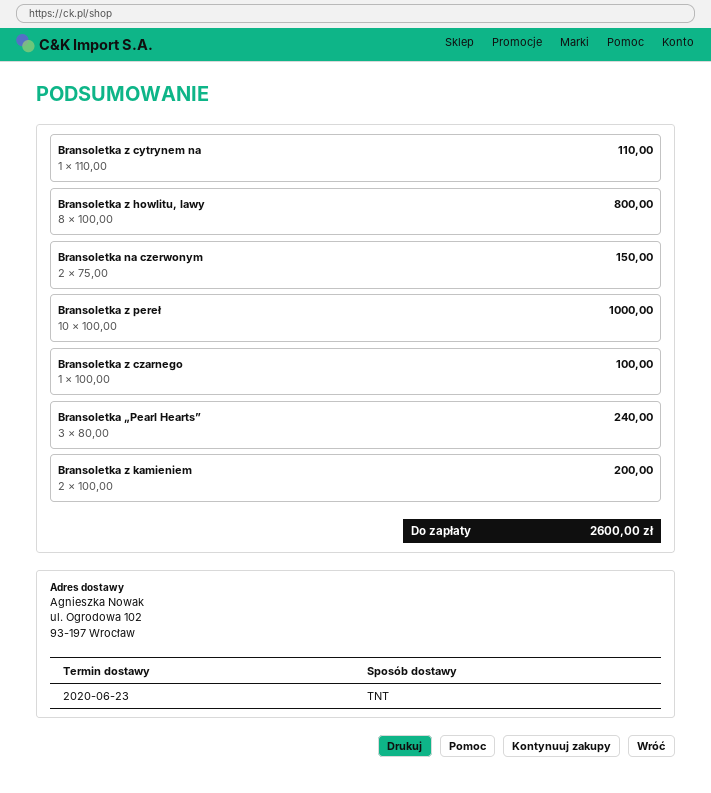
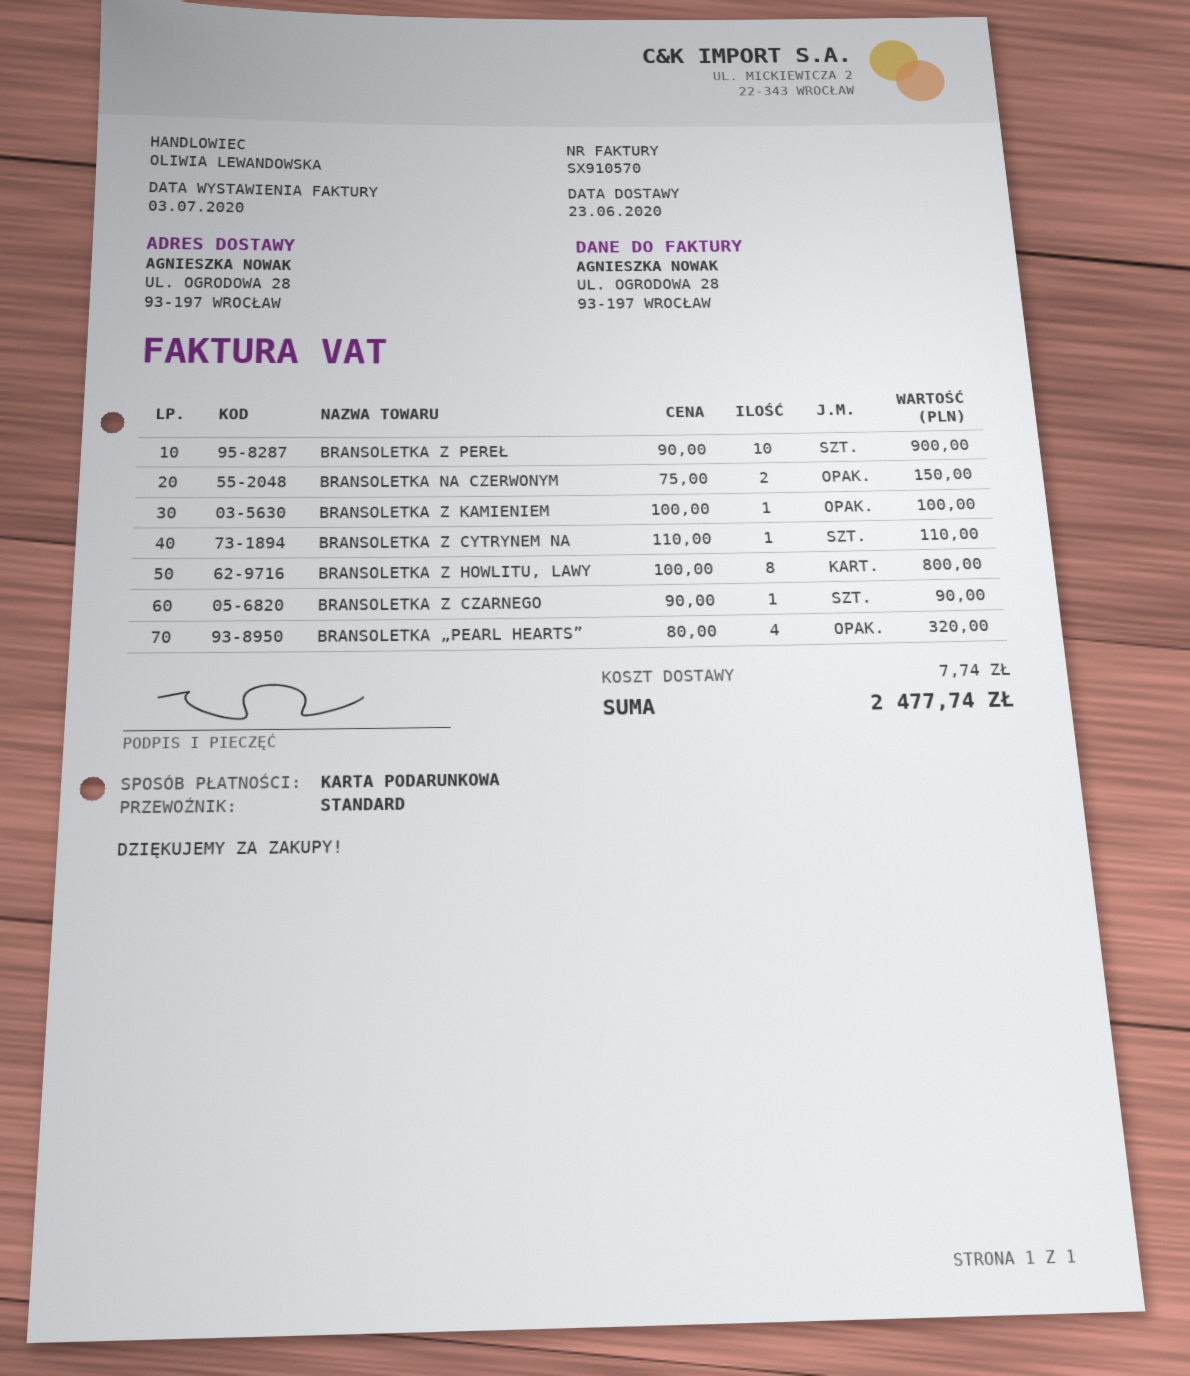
shipping method: TNT -> standard
ship to: ul. Ogrodowa 102, 93-197 Wrocław -> UL. OGRODOWA 28, 93-197 WROCŁAW
Bransoletka z pereł: 10 x 100.00 = 1000.00 -> 10 x 90.00 = 900.00
Bransoletka z czarnego: 1 x 100.00 = 100.00 -> 1 x 90.00 = 90.00
Bransoletka „Pearl Hearts”: 3 x 80.00 = 240.00 -> 4 x 80.00 = 320.00
Bransoletka z kamieniem: 2 x 100.00 = 200.00 -> 1 x 100.00 = 100.00
shipping: none -> 7.74
total: 2600.00 -> 2477.74

